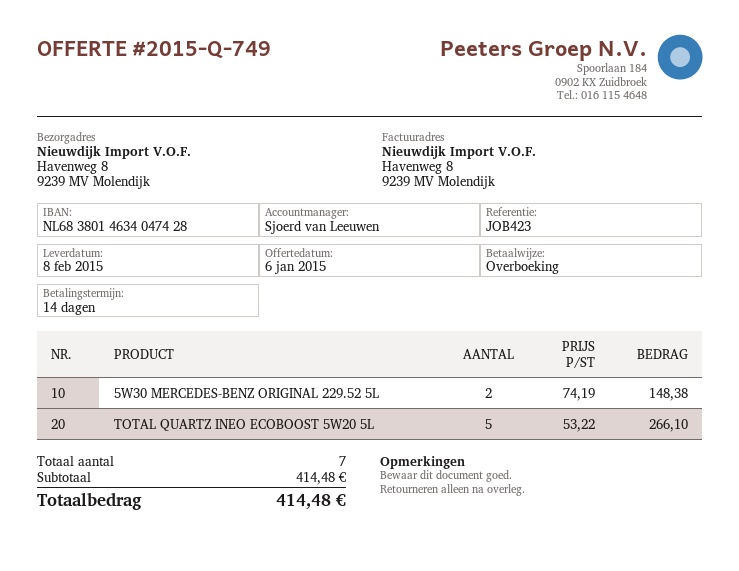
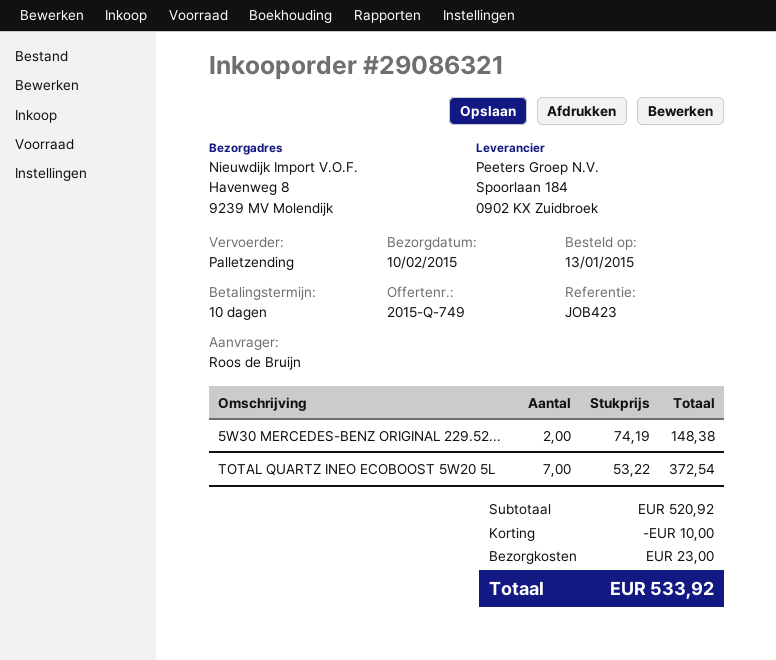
delivery date: 2015-02-08 -> 2015-02-10
payment terms: 14 days -> 10 days
TOTAL QUARTZ INEO ECOBOOST 5W20 5L: 5 x 53.22 = 266.10 -> 7 x 53.22 = 372.54
subtotal: 414.48 -> 520.92
discount: none -> 10.00
shipping: none -> 23.00
total: 414.48 -> 533.92

